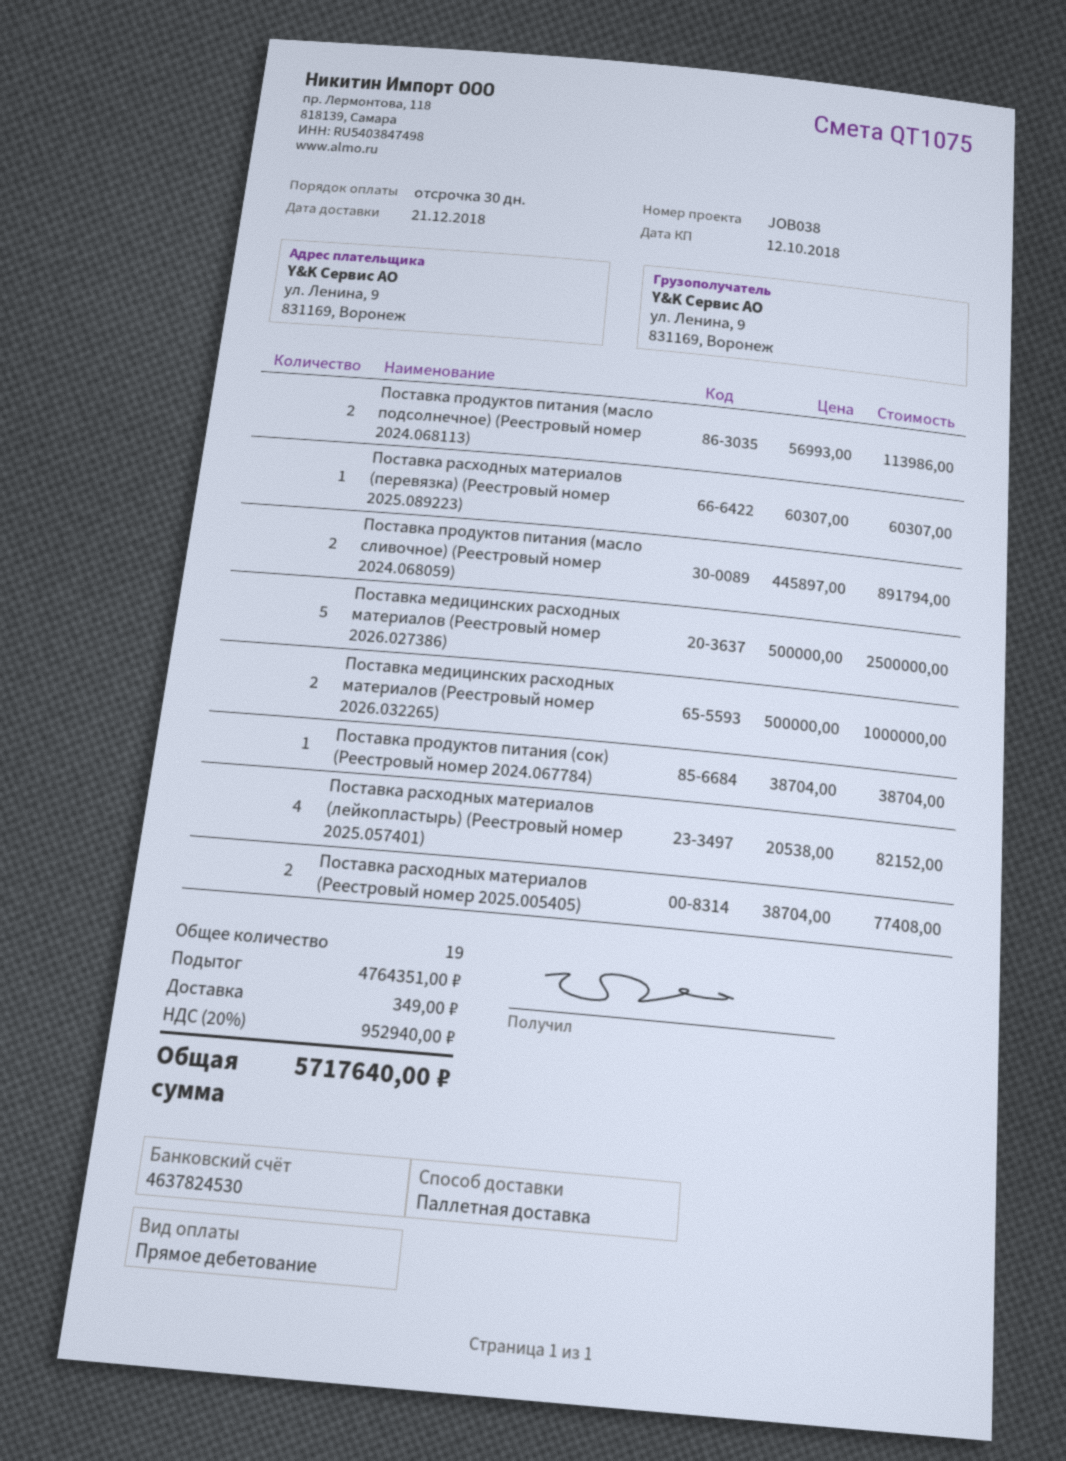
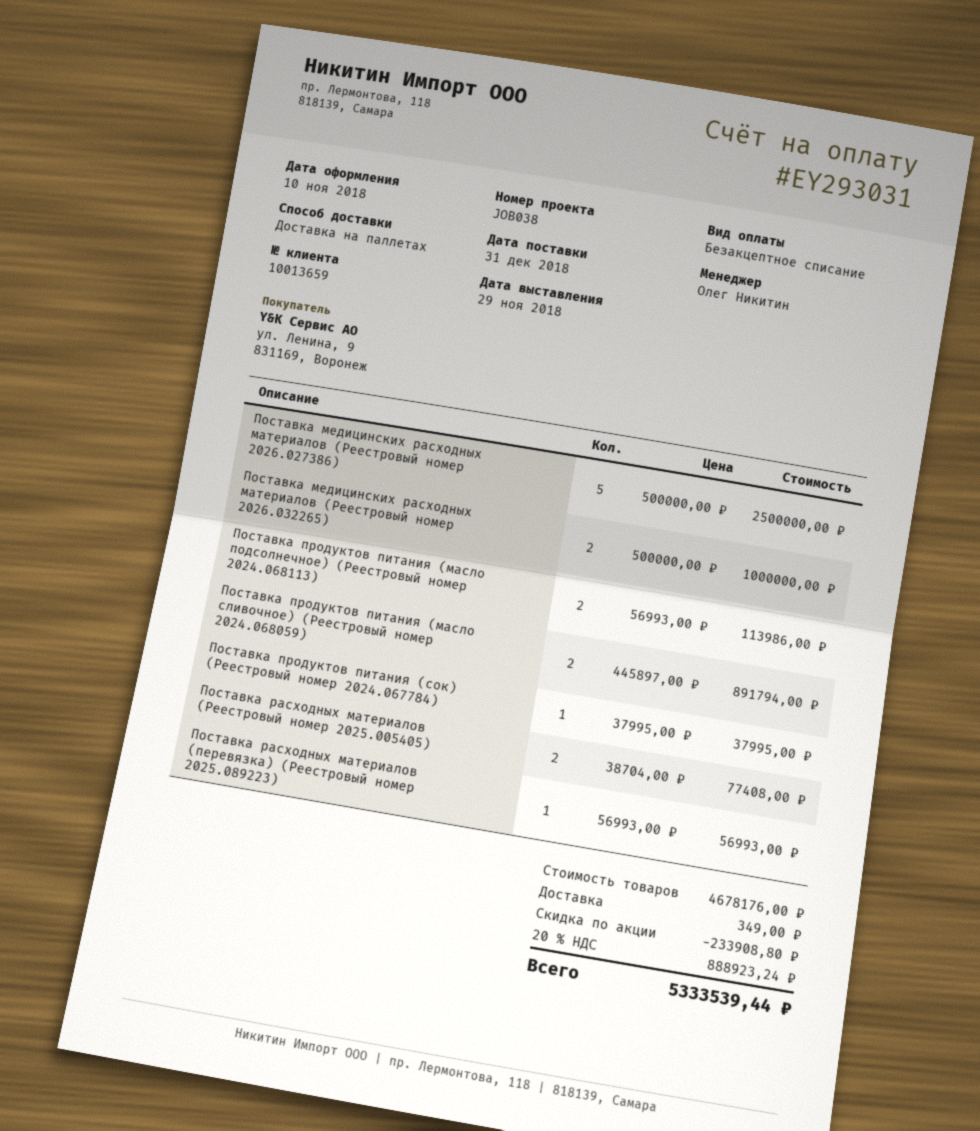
delivery date: 2018-12-21 -> 2018-12-31
Поставка расходных материалов (перевязка) (Реестровый номер 2025.089223): 1 x 60307.00 = 60307.00 -> 1 x 56993.00 = 56993.00
Поставка продуктов питания (сок) (Реестровый номер 2024.067784): 1 x 38704.00 = 38704.00 -> 1 x 37995.00 = 37995.00
Поставка расходных материалов (лейкопластырь) (Реестровый номер 2025.057401): 4 x 20538.00 = 82152.00 -> none
subtotal: 4764351.00 -> 4678176.00
discount: none -> 233908.80
tax: 20% = 952940.00 -> 20% = 888923.24
total: 5717640.00 -> 5333539.44

